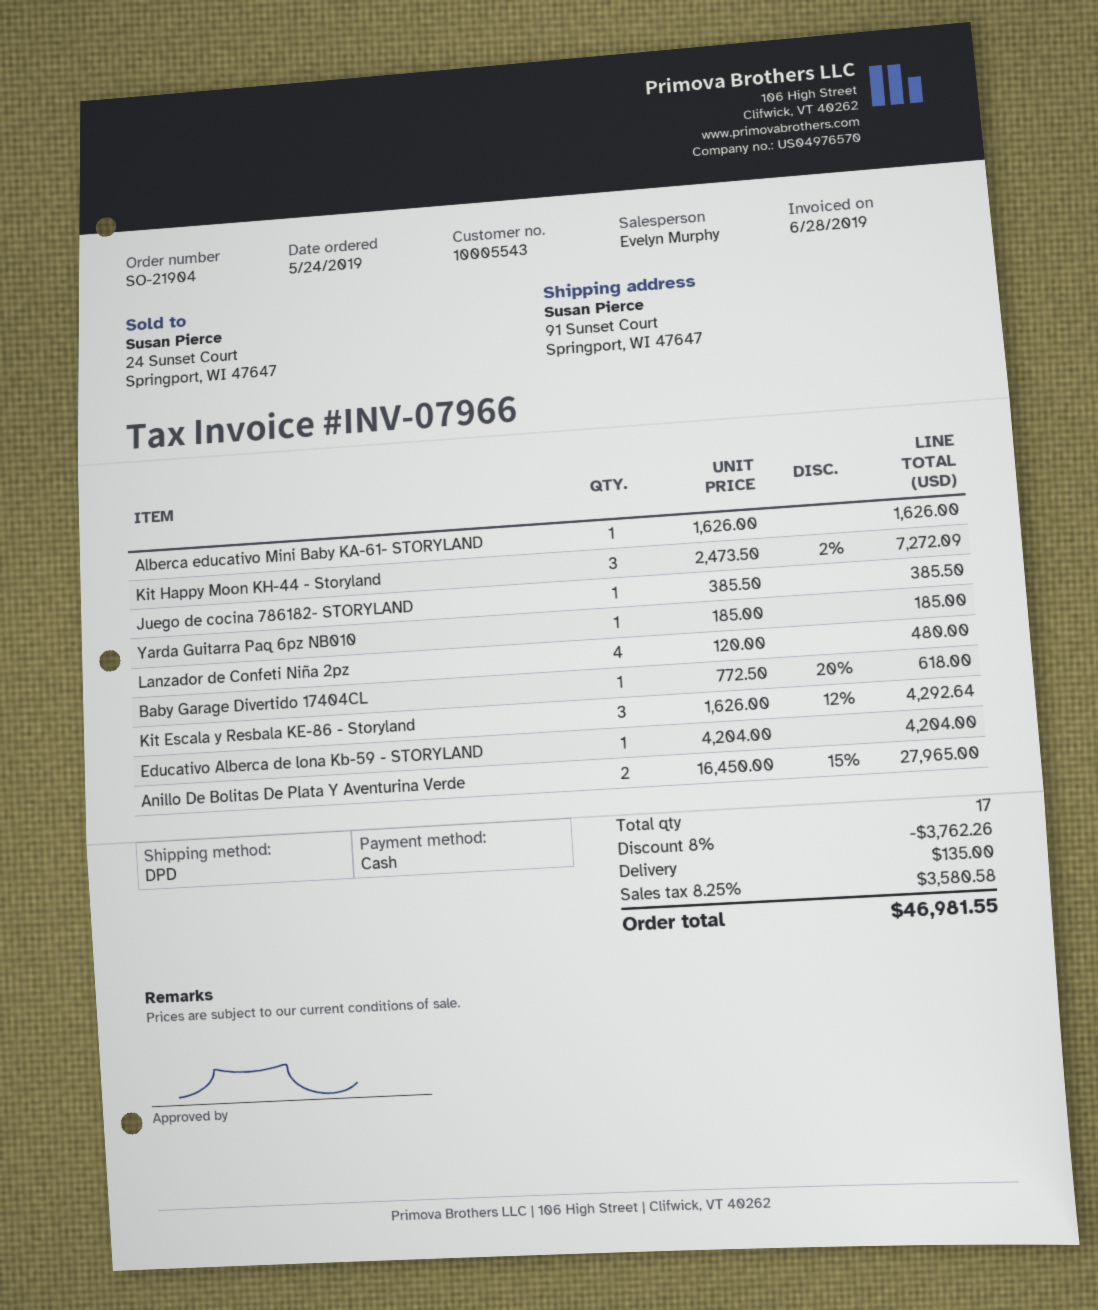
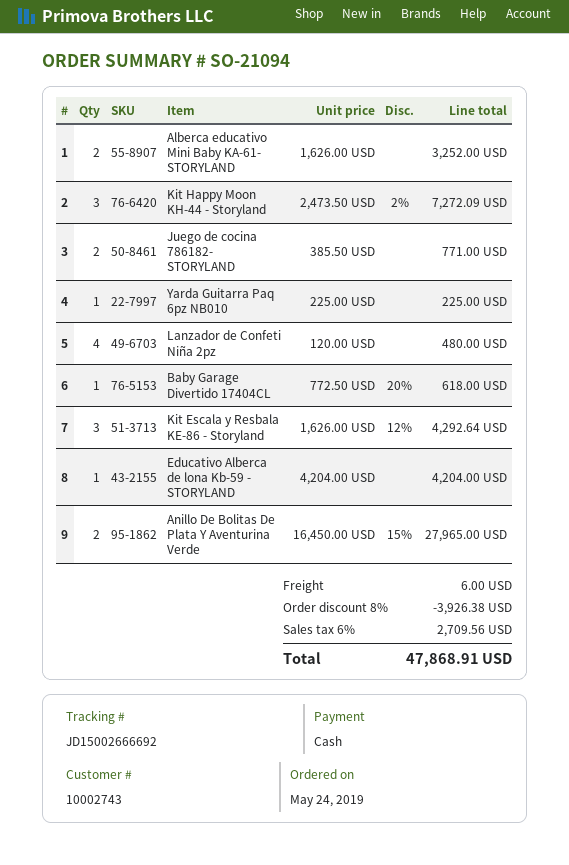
order number: SO-21904 -> SO-21094
customer number: 10005543 -> 10002743
Alberca educativo Mini Baby KA-61- STORYLAND: 1 x 1626.00 = 1626.00 -> 2 x 1626.00 = 3252.00
Juego de cocina 786182- STORYLAND: 1 x 385.50 = 385.50 -> 2 x 385.50 = 771.00
Yarda Guitarra Paq 6pz NB010: 1 x 185.00 = 185.00 -> 1 x 225.00 = 225.00
discount: 8% = 3762.26 -> 8% = 3926.38
shipping: 135.00 -> 6.00
tax: 8.25% = 3580.58 -> 6% = 2709.56
total: 46981.55 -> 47868.91

